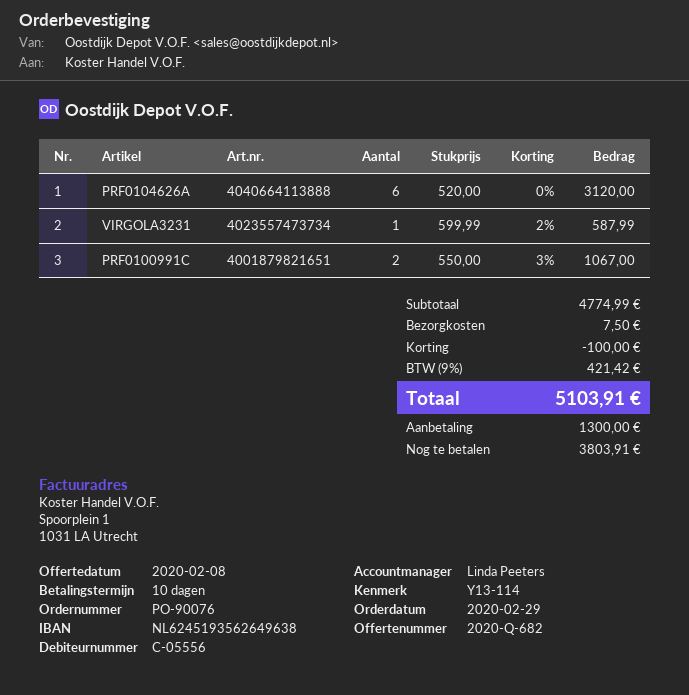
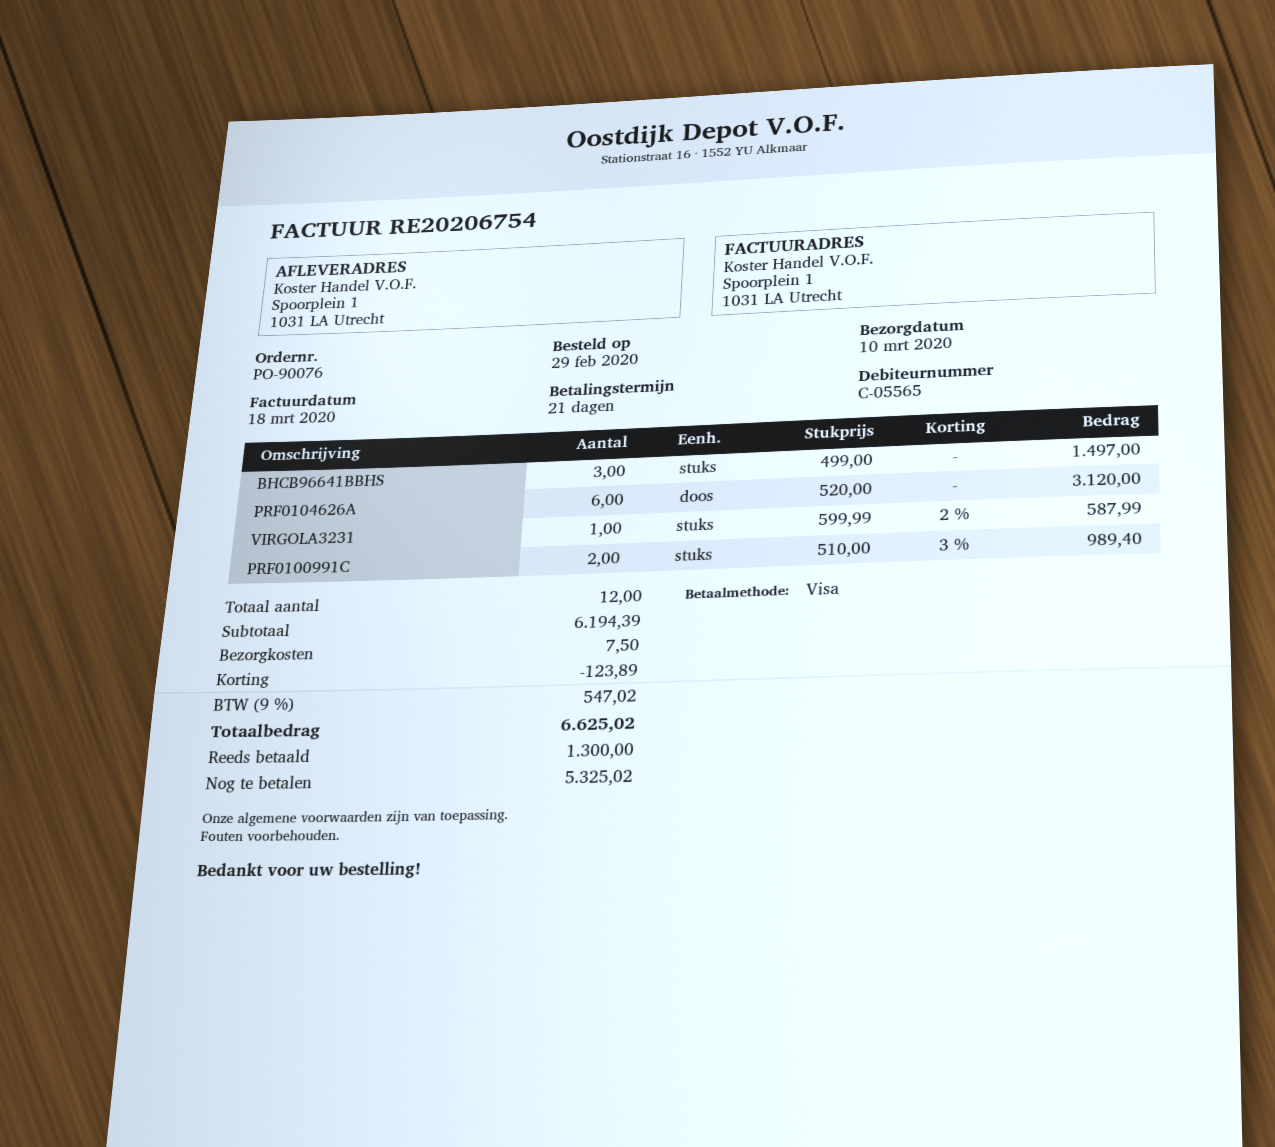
payment terms: 10 days -> 21 days
customer number: C-05556 -> C-05565
PRF0100991C: 2 x 550.00 - 3% = 1067.00 -> 2 x 510.00 - 3% = 989.40
BHCB96641BBHS: none -> 3 x 499.00 = 1497.00
subtotal: 4774.99 -> 6194.39
discount: 100.00 -> 123.89
tax: 9% = 421.42 -> 9% = 547.02
total: 5103.91 -> 6625.02
balance: 3803.91 -> 5325.02

